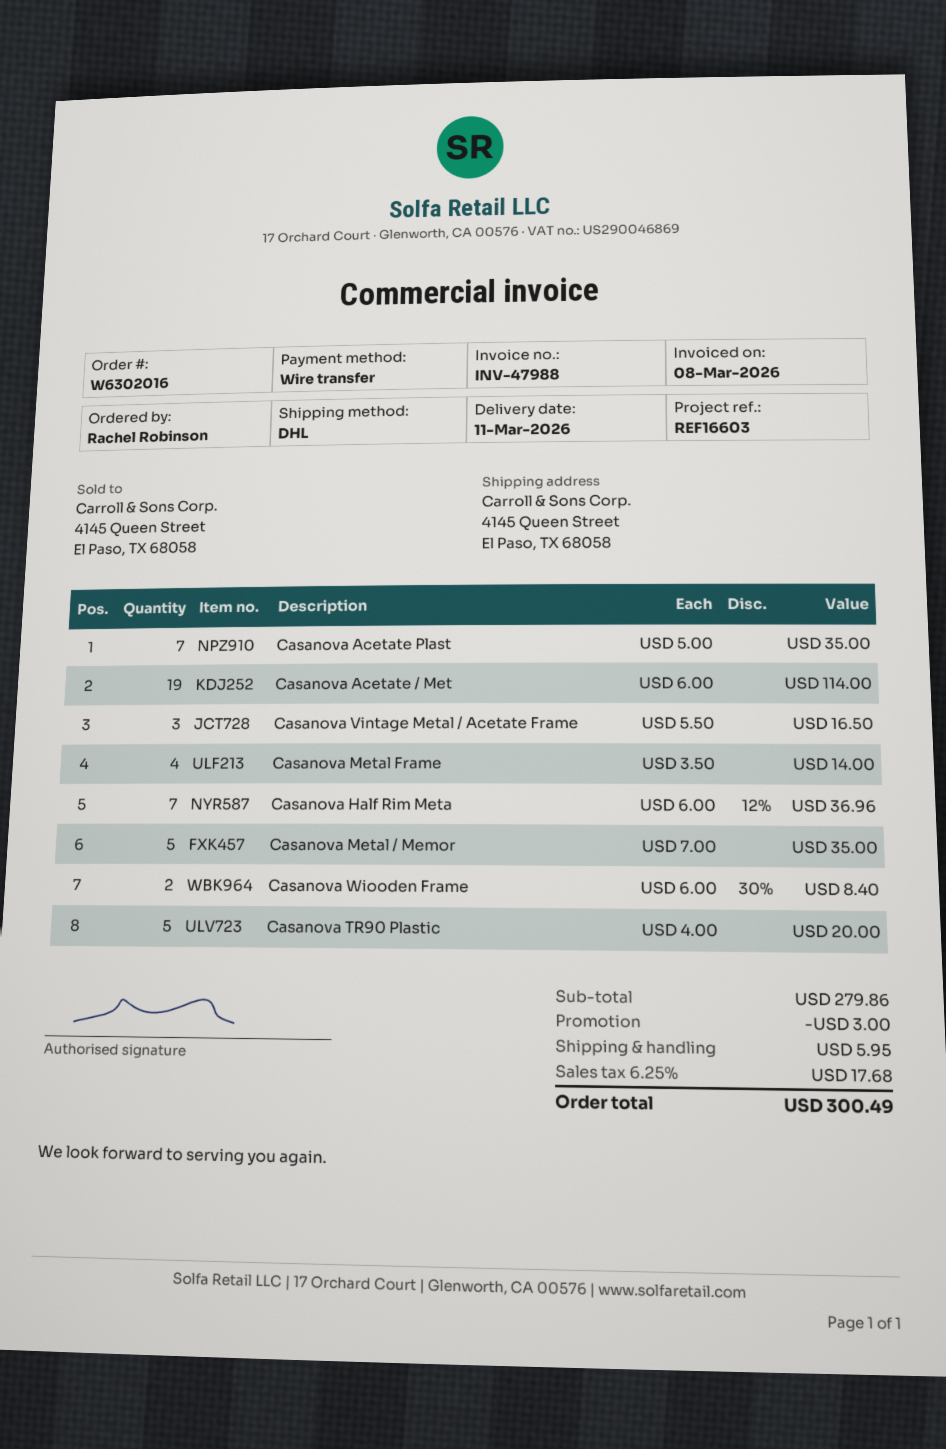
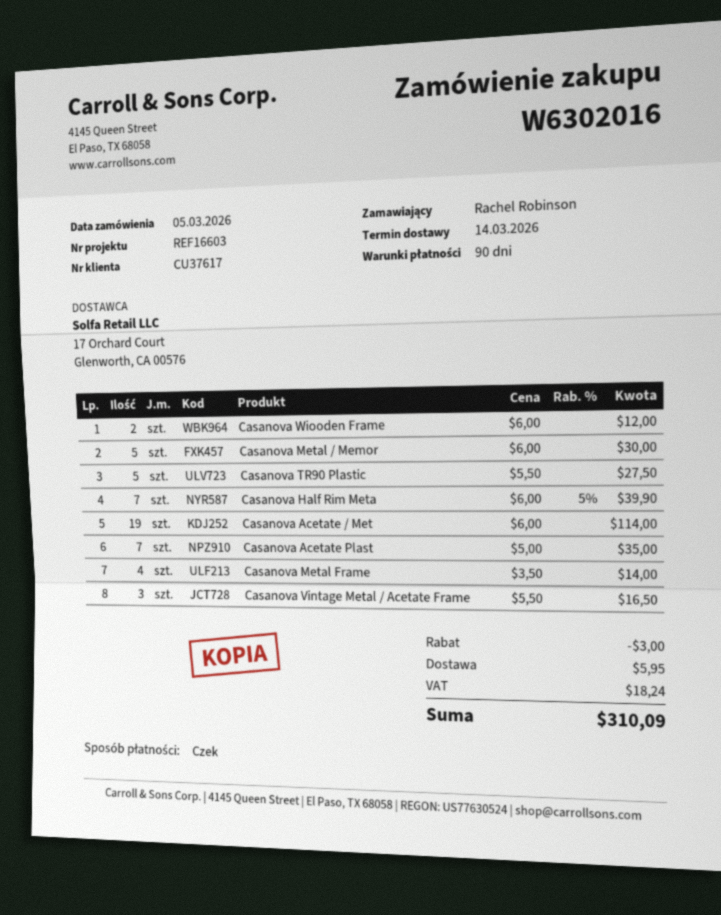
delivery date: 2026-03-11 -> 2026-03-14
payment method: bank transfer -> cheque
Casanova Half Rim Meta: 7 x 6.00 - 12% = 36.96 -> 7 x 6.00 - 5% = 39.90
Casanova Metal / Memor: 5 x 7.00 = 35.00 -> 5 x 6.00 = 30.00
Casanova Wiooden Frame: 2 x 6.00 - 30% = 8.40 -> 2 x 6.00 = 12.00
Casanova TR90 Plastic: 5 x 4.00 = 20.00 -> 5 x 5.50 = 27.50
tax: 17.68 -> 18.24
total: 300.49 -> 310.09

